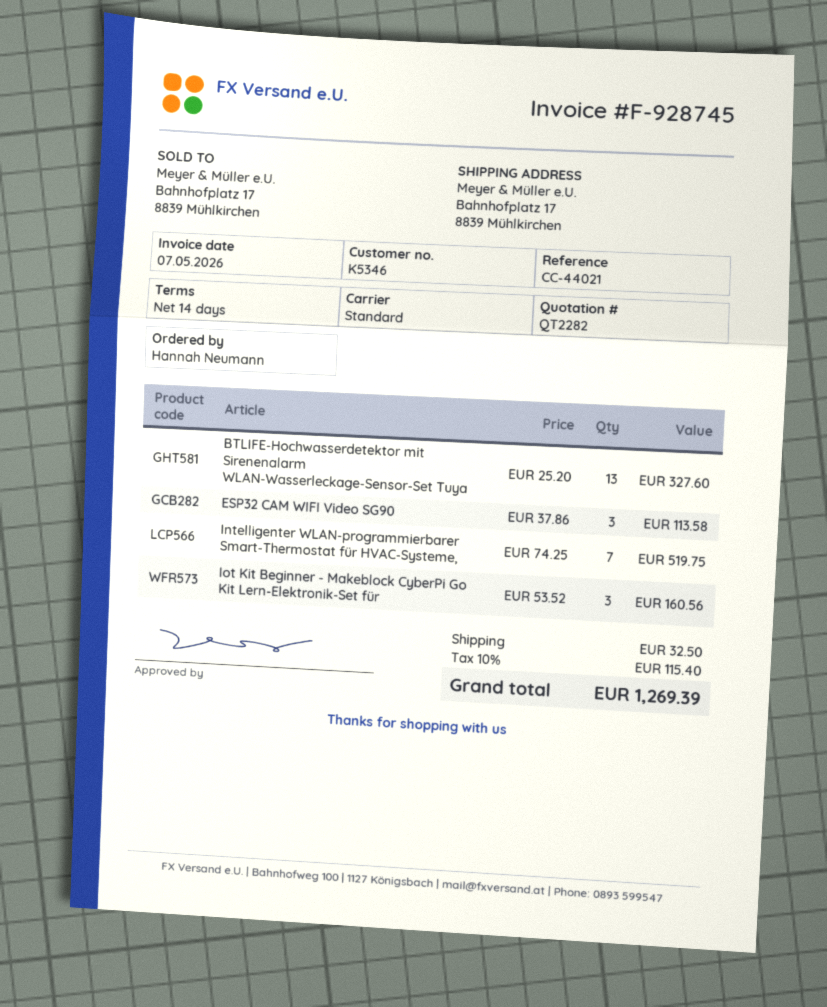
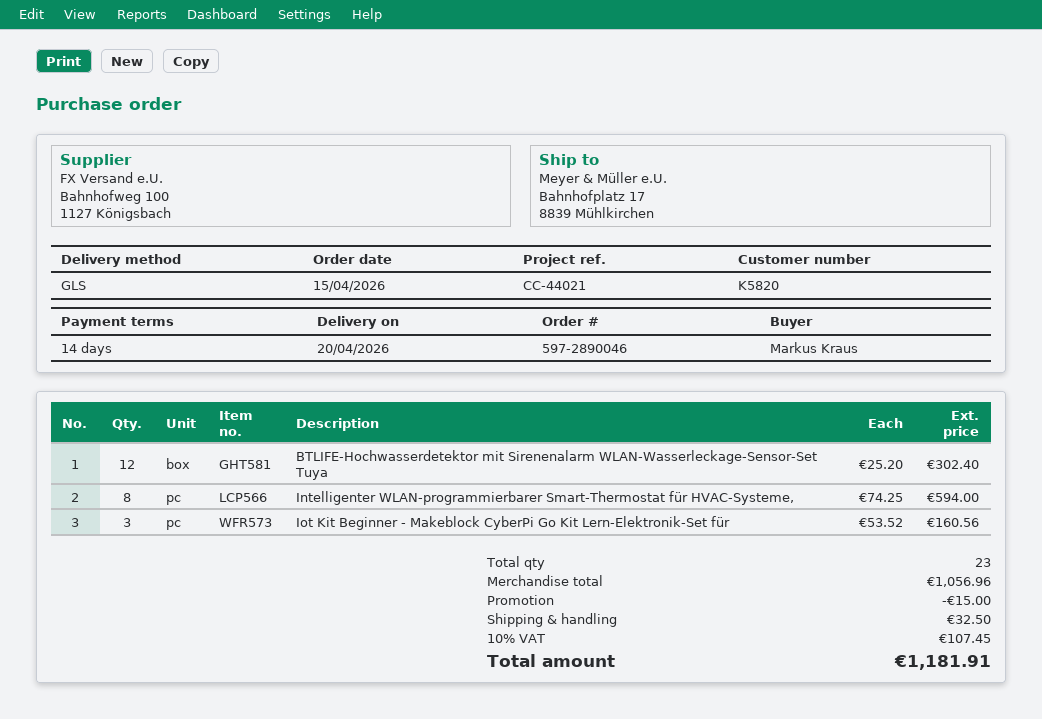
customer number: K5346 -> K5820
ordered by: Hannah Neumann -> Markus Kraus
shipping method: standard -> GLS
BTLIFE-Hochwasserdetektor mit Sirenenalarm WLAN-Wasserleckage-Sensor-Set Tuya: 13 x 25.20 = 327.60 -> 12 x 25.20 = 302.40
ESP32 CAM WIFI Video SG90: 3 x 37.86 = 113.58 -> none
Intelligenter WLAN-programmierbarer Smart-Thermostat für HVAC-Systeme,: 7 x 74.25 = 519.75 -> 8 x 74.25 = 594.00
discount: none -> 15.00
tax: 10% = 115.40 -> 10% = 107.45
total: 1269.39 -> 1181.91

